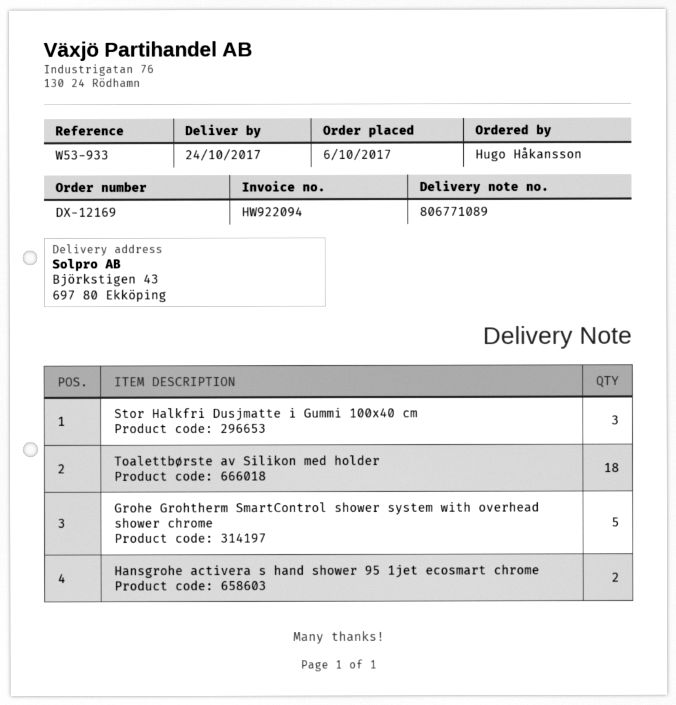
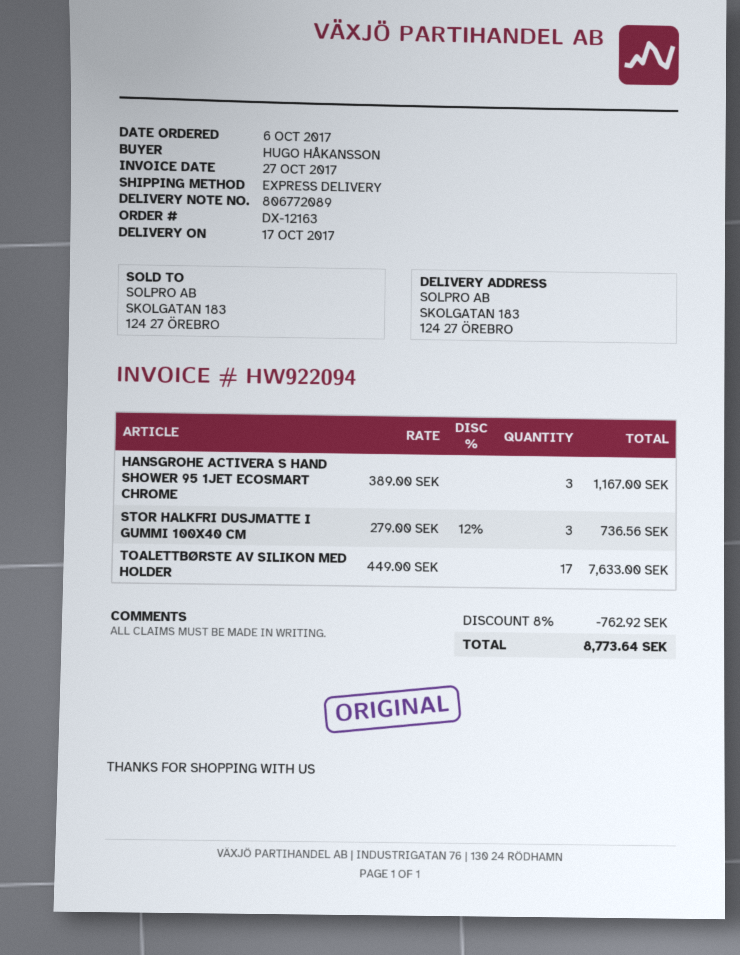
order number: DX-12169 -> DX-12163
delivery note number: 806771089 -> 806772089
delivery date: 2017-10-24 -> 2017-10-17
ship to: Björkstigen 43, 697 80 Ekköping -> SKOLGATAN 183, 124 27 ÖREBRO
Toalettbørste av Silikon med holder: 18 -> 17
Grohe Grohtherm SmartControl shower system with overhead shower chrome: 5 -> none
Hansgrohe activera s hand shower 95 1jet ecosmart chrome: 2 -> 3

